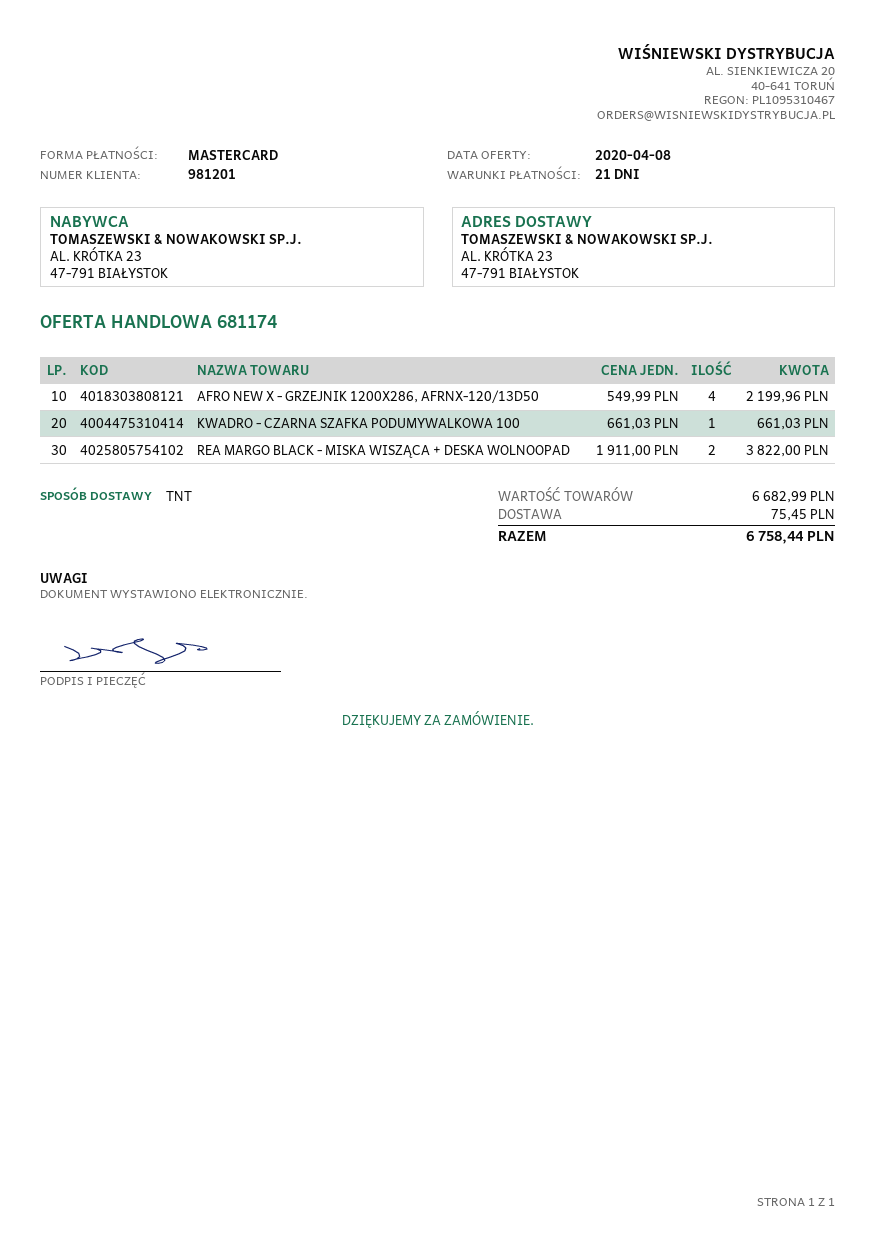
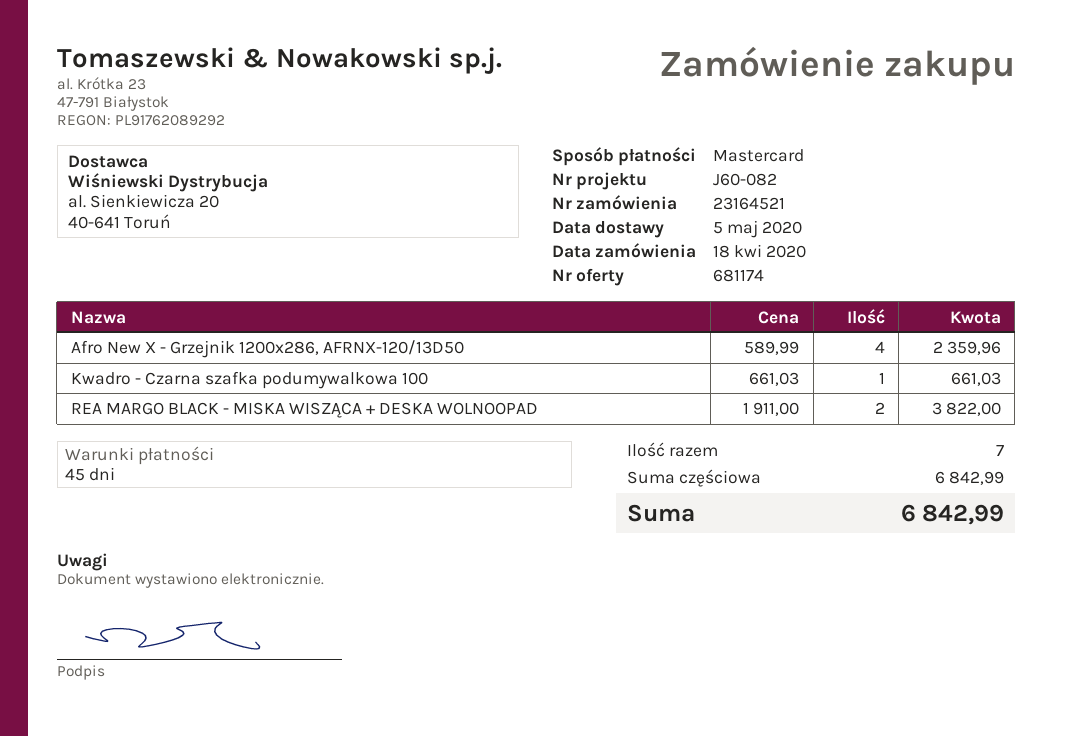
payment terms: 21 days -> 45 days
AFRO NEW X - GRZEJNIK 1200X286, AFRNX-120/13D50: 4 x 549.99 = 2199.96 -> 4 x 589.99 = 2359.96
subtotal: 6682.99 -> 6842.99
shipping: 75.45 -> none
total: 6758.44 -> 6842.99

